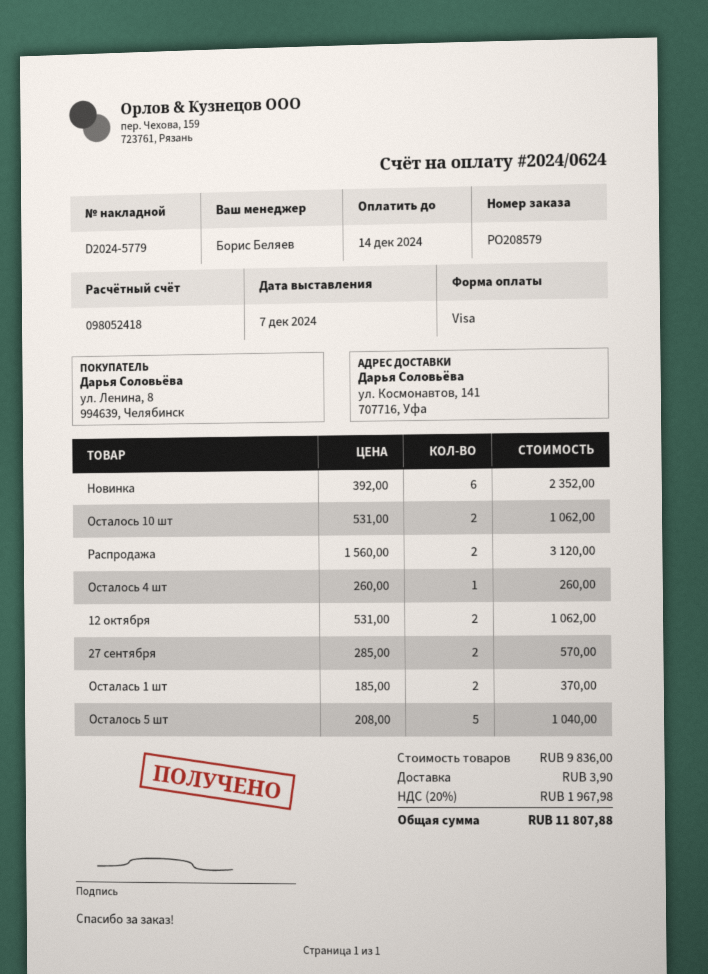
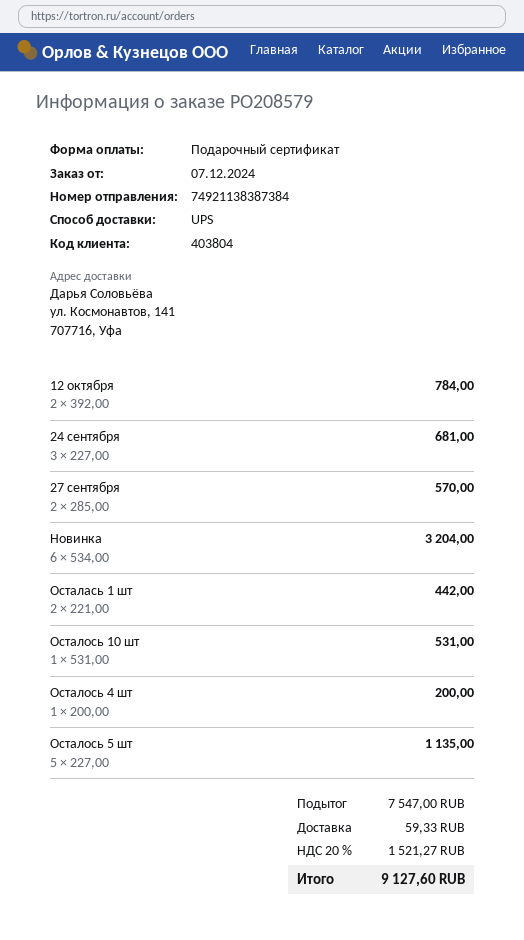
payment method: Visa -> gift card
Новинка: 6 x 392.00 = 2352.00 -> 6 x 534.00 = 3204.00
Осталось 10 шт: 2 x 531.00 = 1062.00 -> 1 x 531.00 = 531.00
Распродажа: 2 x 1560.00 = 3120.00 -> none
Осталось 4 шт: 1 x 260.00 = 260.00 -> 1 x 200.00 = 200.00
12 октября: 2 x 531.00 = 1062.00 -> 2 x 392.00 = 784.00
Осталась 1 шт: 2 x 185.00 = 370.00 -> 2 x 221.00 = 442.00
Осталось 5 шт: 5 x 208.00 = 1040.00 -> 5 x 227.00 = 1135.00
24 сентября: none -> 3 x 227.00 = 681.00
subtotal: 9836.00 -> 7547.00
shipping: 3.90 -> 59.33
tax: 20% = 1967.98 -> 20% = 1521.27
total: 11807.88 -> 9127.60

